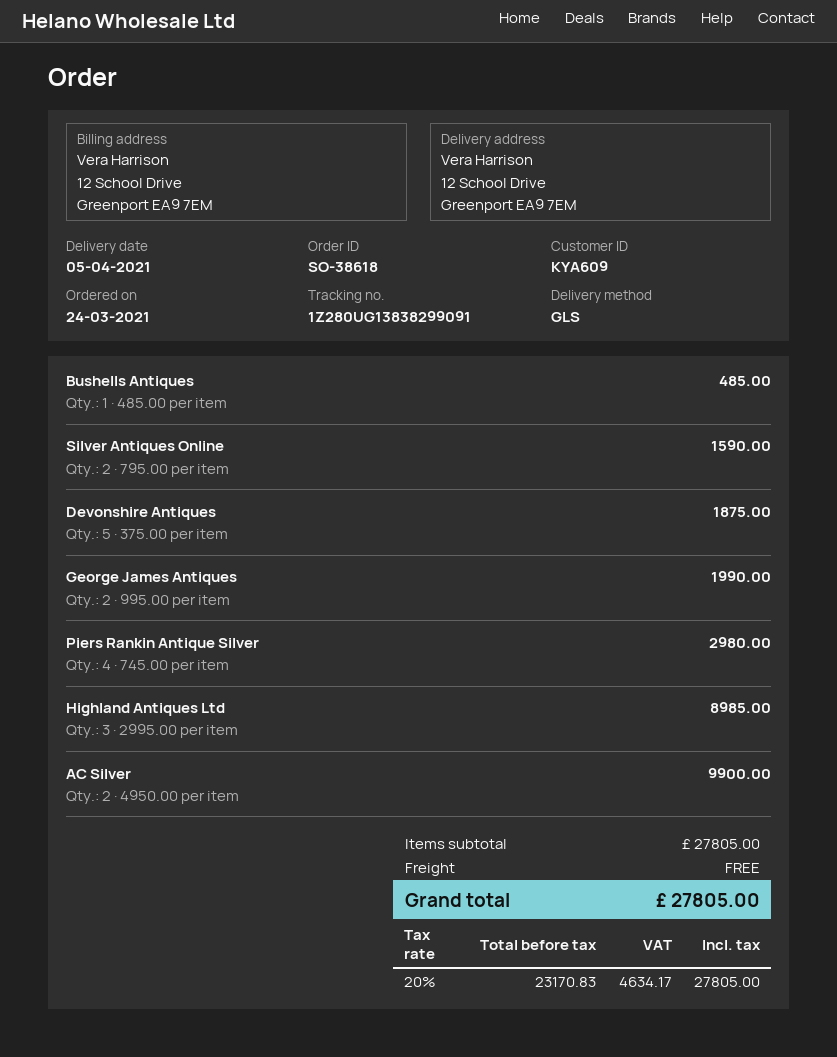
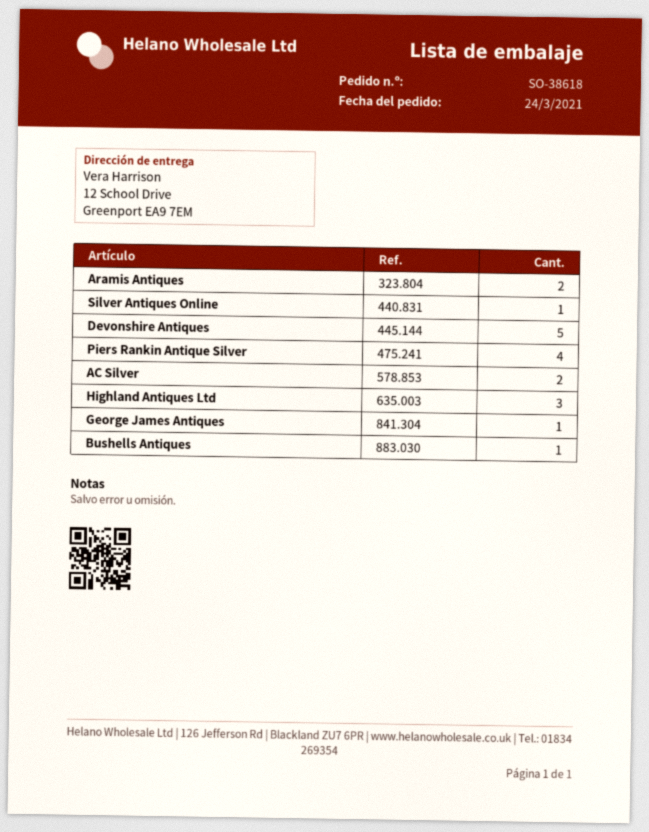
Silver Antiques Online: 2 -> 1
George James Antiques: 2 -> 1
Aramis Antiques: none -> 2

